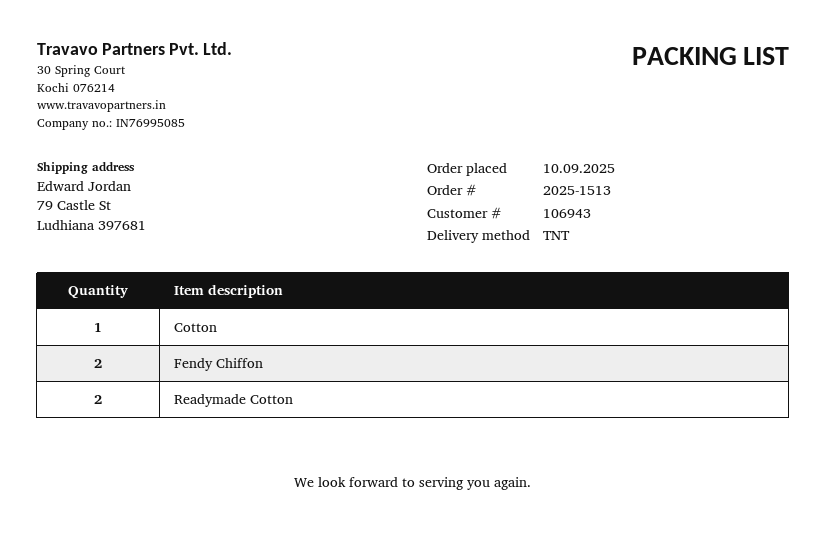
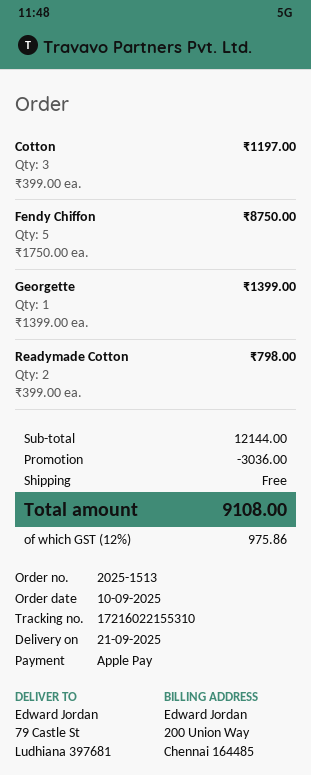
Cotton: 1 -> 3
Fendy Chiffon: 2 -> 5
Georgette: none -> 1

